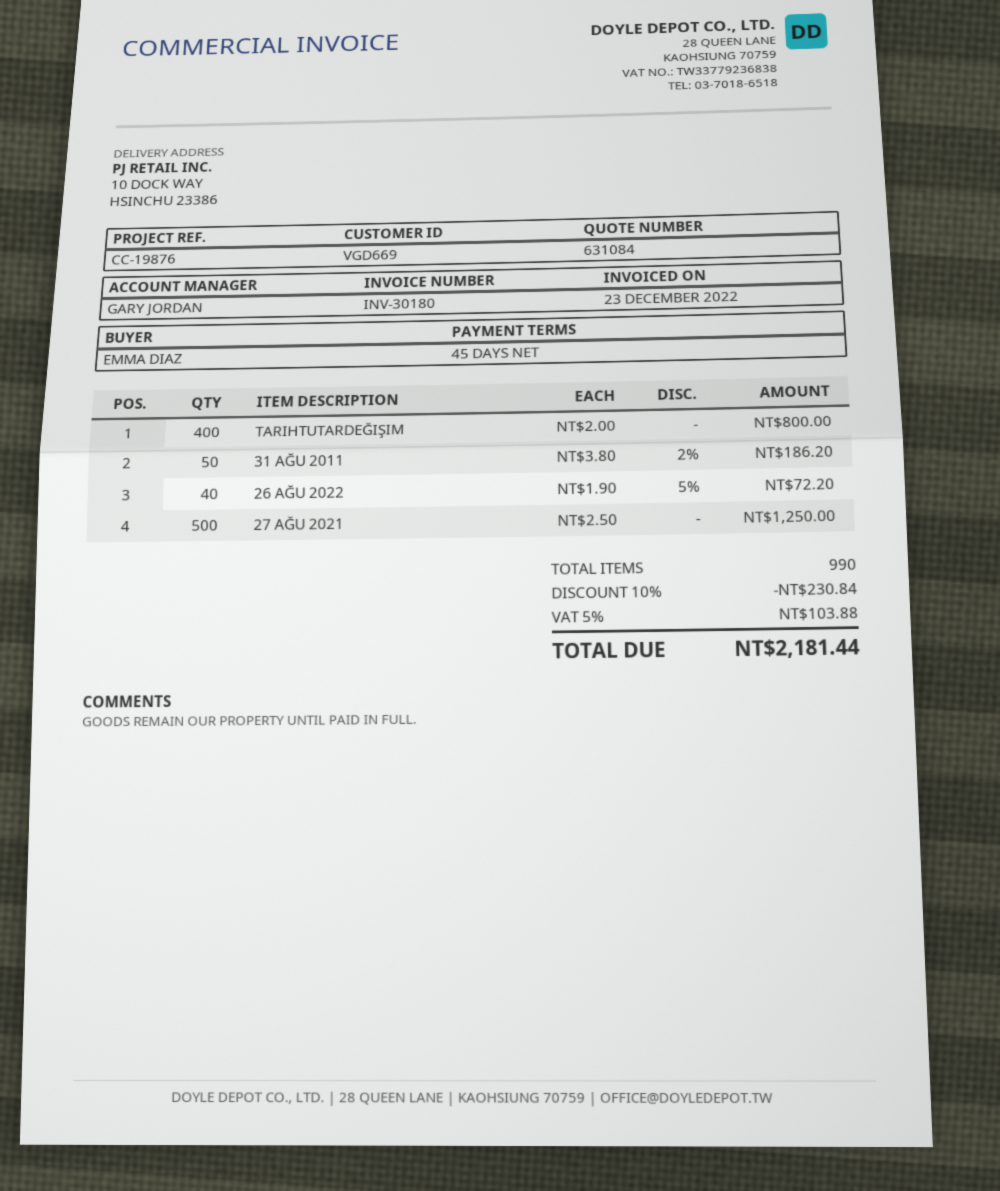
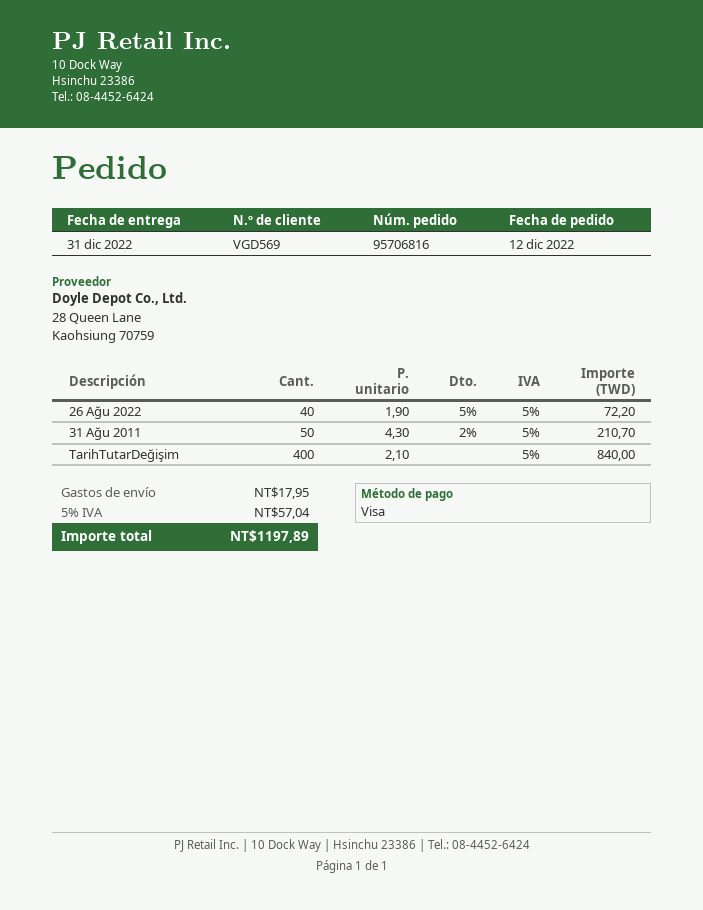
customer number: VGD669 -> VGD569
TARIHTUTARDEĞIŞIM: 400 x 2.00 = 800.00 -> 400 x 2.10 = 840.00
31 AĞU 2011: 50 x 3.80 - 2% = 186.20 -> 50 x 4.30 - 2% = 210.70
27 AĞU 2021: 500 x 2.50 = 1250.00 -> none
discount: 10% = 230.84 -> none
shipping: none -> 17.95
tax: 5% = 103.88 -> 5% = 57.04
total: 2181.44 -> 1197.89

